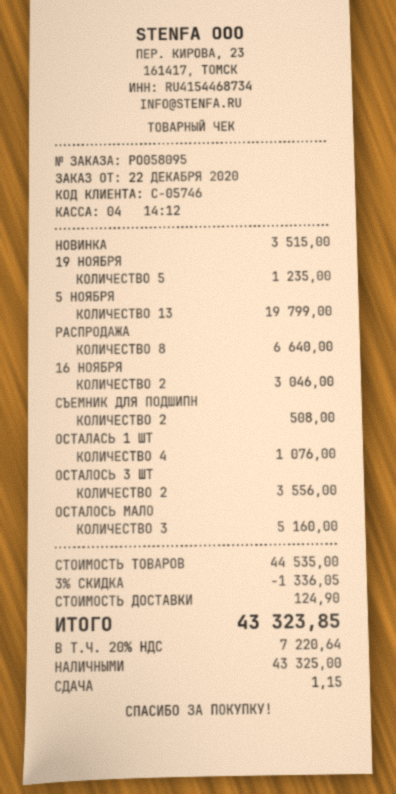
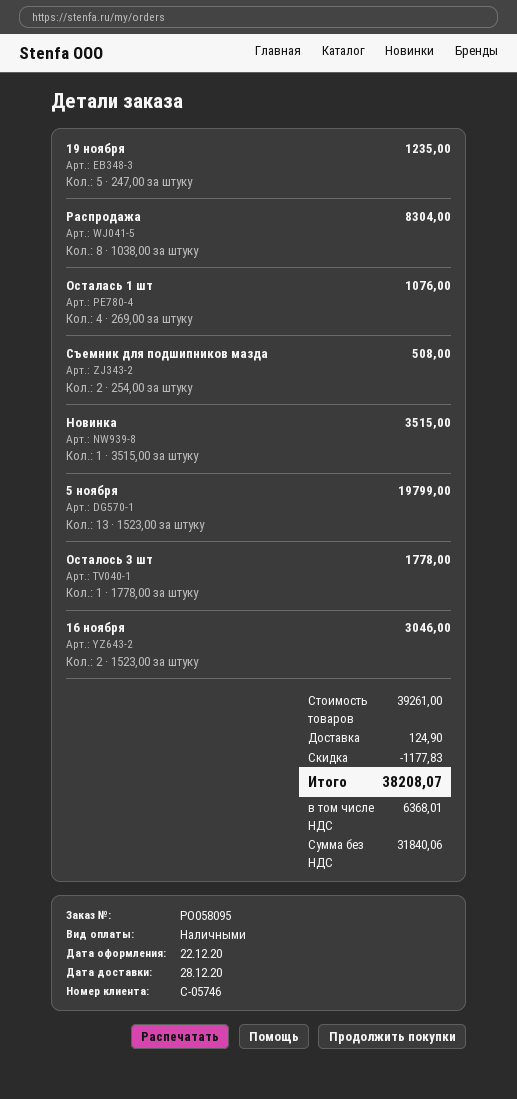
РАСПРОДАЖА: 8 for 6640.00 -> 8 for 8304.00
ОСТАЛОСЬ 3 ШТ: 2 for 3556.00 -> 1 for 1778.00
ОСТАЛОСЬ МАЛО: 3 for 5160.00 -> none
subtotal: 44535.00 -> 39261.00
discount: 1336.05 -> 1177.83
tax: 7220.64 -> 6368.01
total: 43323.85 -> 38208.07

